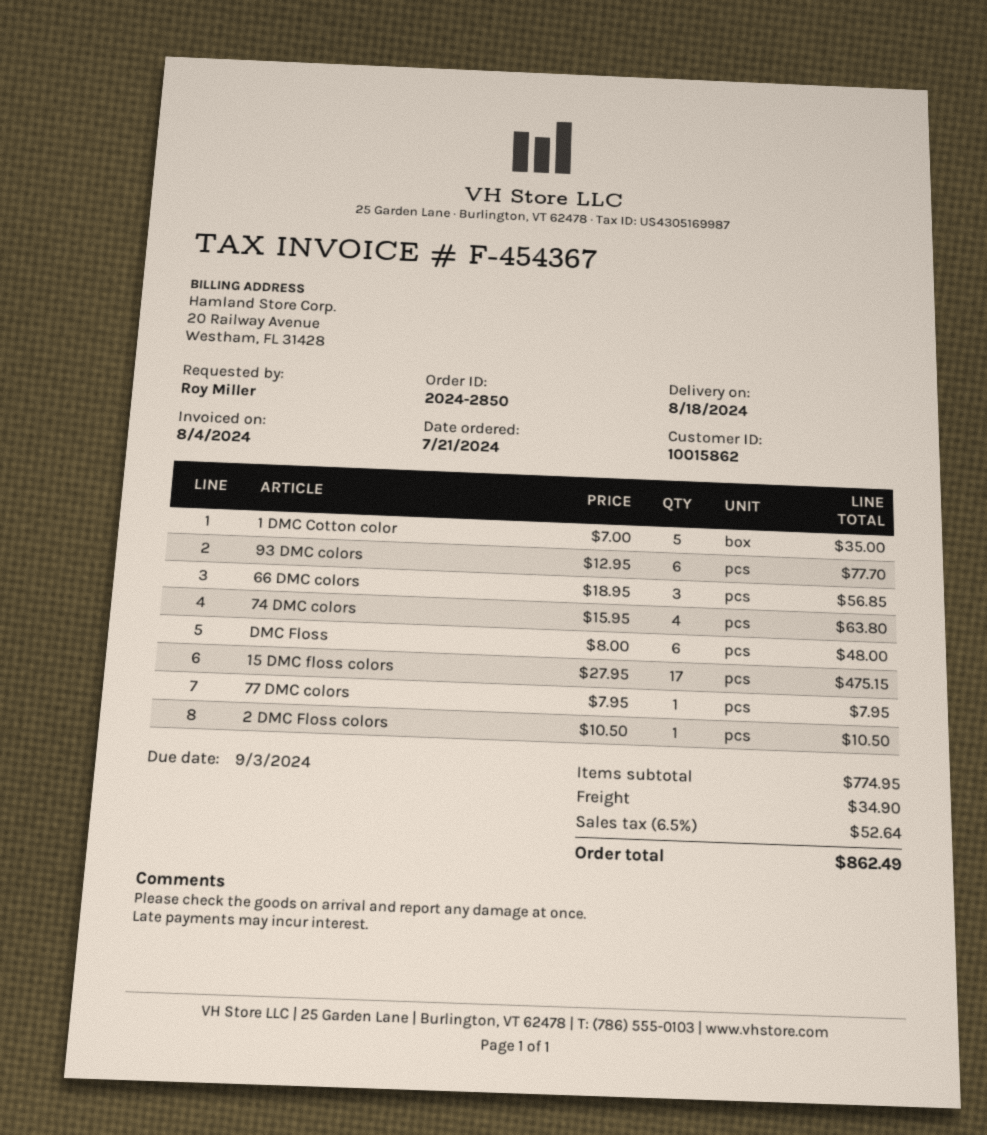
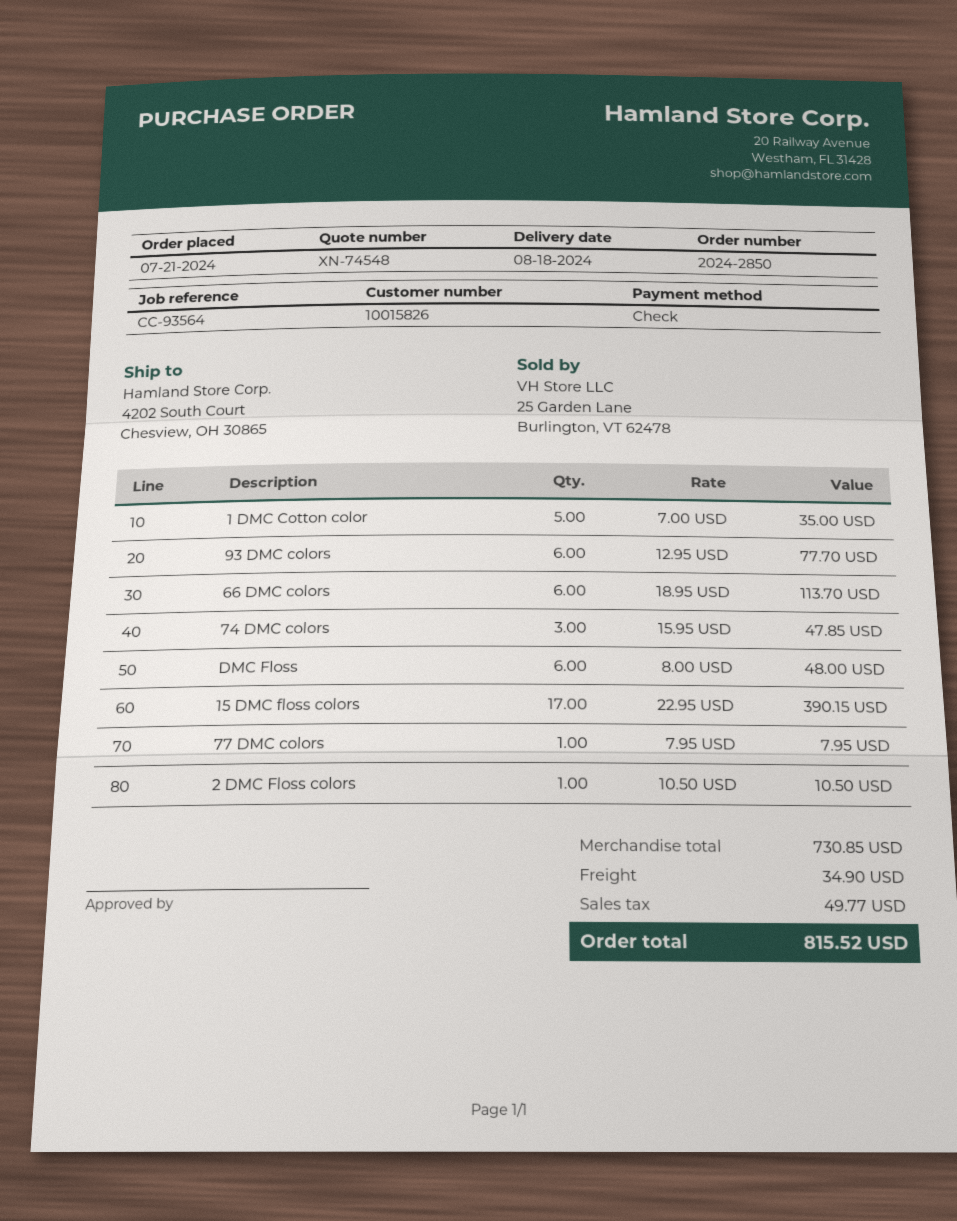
customer number: 10015862 -> 10015826
66 DMC colors: 3 x 18.95 = 56.85 -> 6 x 18.95 = 113.70
74 DMC colors: 4 x 15.95 = 63.80 -> 3 x 15.95 = 47.85
15 DMC floss colors: 17 x 27.95 = 475.15 -> 17 x 22.95 = 390.15
subtotal: 774.95 -> 730.85
tax: 52.64 -> 49.77
total: 862.49 -> 815.52

